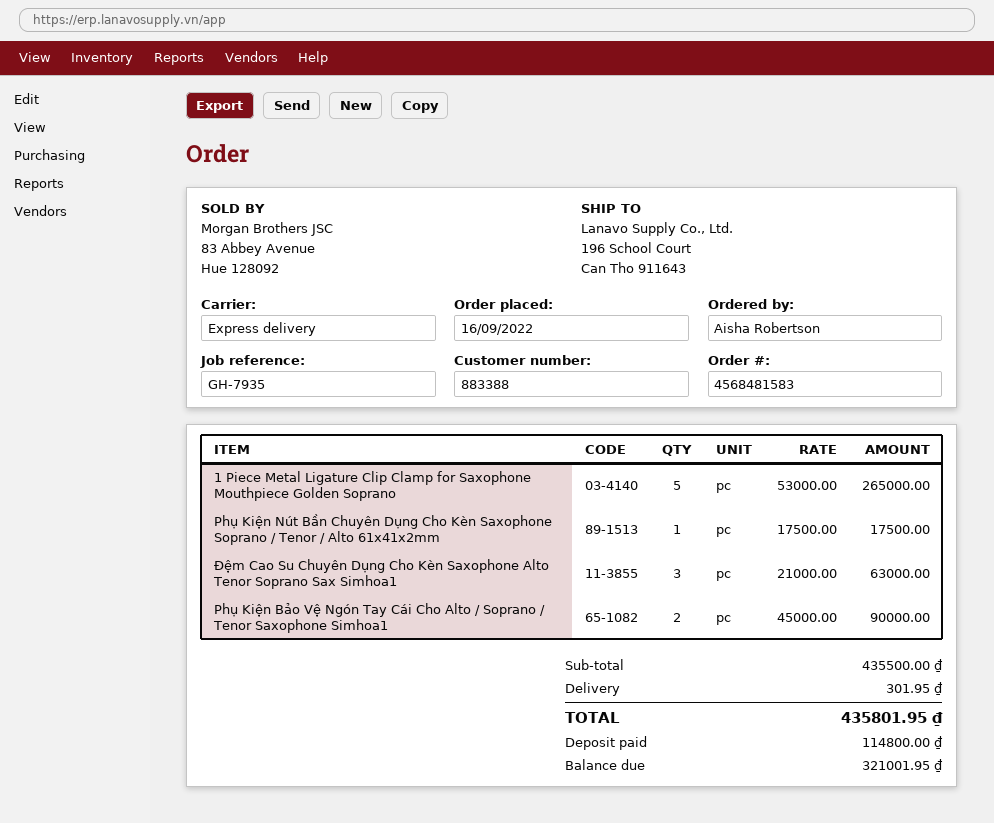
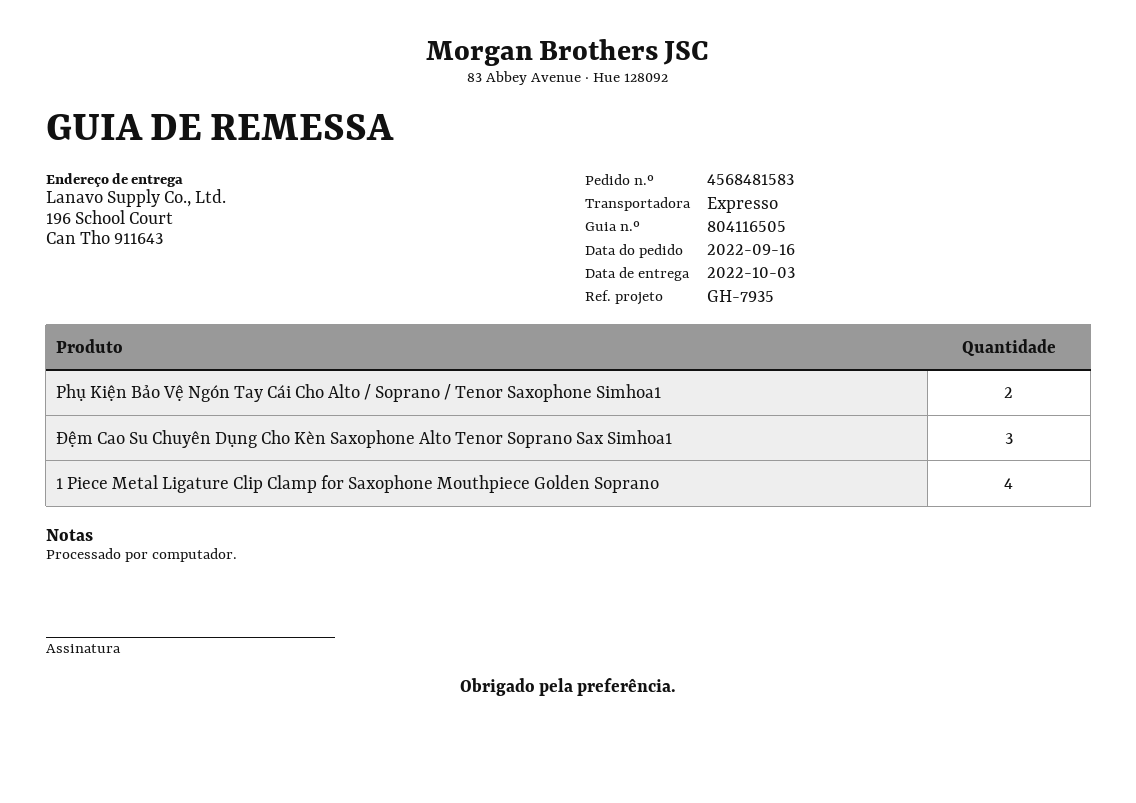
1 Piece Metal Ligature Clip Clamp for Saxophone Mouthpiece Golden Soprano: 5 -> 4
Phụ Kiện Nút Bần Chuyên Dụng Cho Kèn Saxophone Soprano / Tenor / Alto 61x41x2mm: 1 -> none

